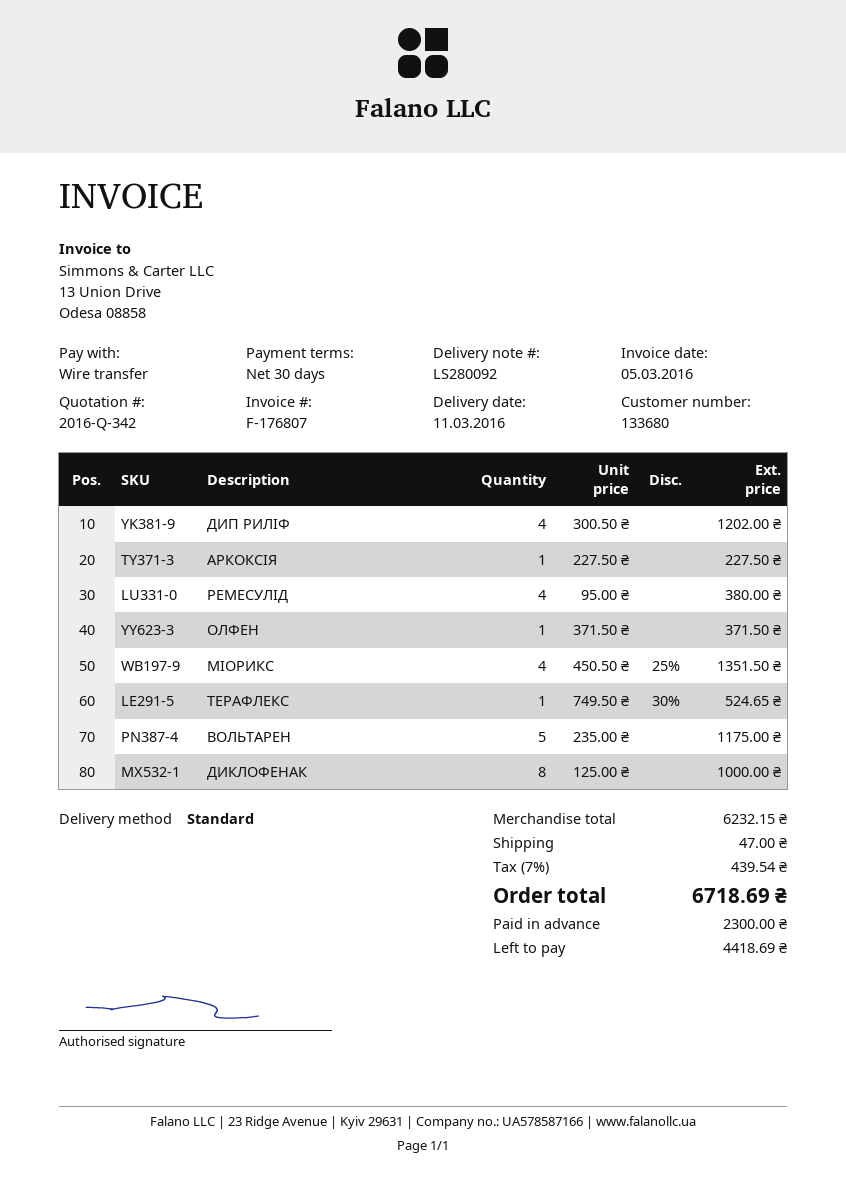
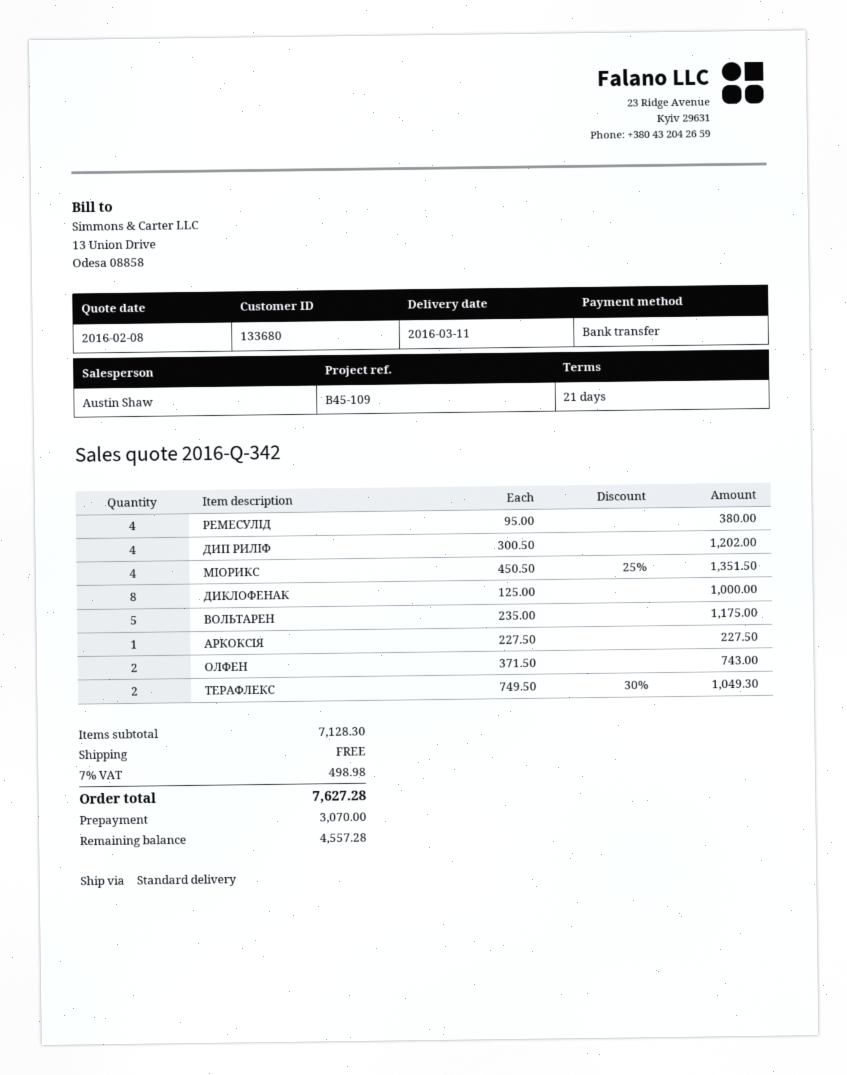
payment terms: 30 days -> 21 days
ОЛФЕН: 1 x 371.50 = 371.50 -> 2 x 371.50 = 743.00
ТЕРАФЛЕКС: 1 x 749.50 - 30% = 524.65 -> 2 x 749.50 - 30% = 1049.30
subtotal: 6232.15 -> 7128.30
shipping: 47.00 -> 0.00
tax: 7% = 439.54 -> 7% = 498.98
total: 6718.69 -> 7627.28
deposit: 2300.00 -> 3070.00
balance: 4418.69 -> 4557.28

